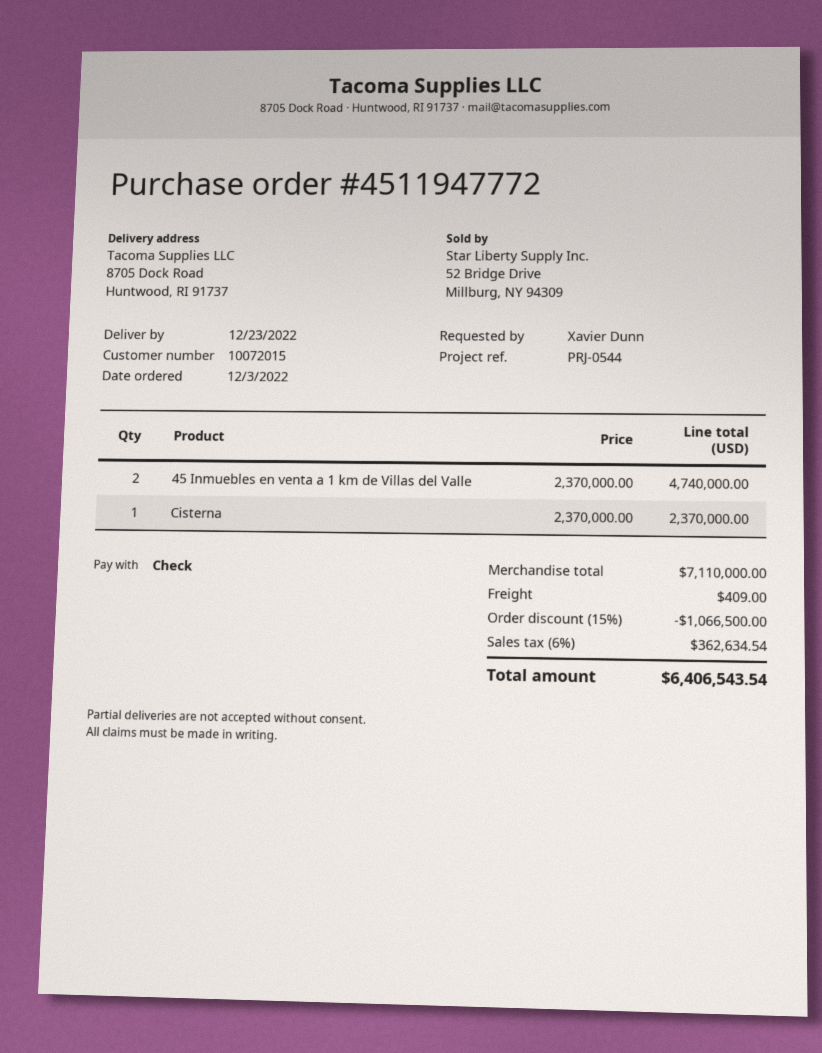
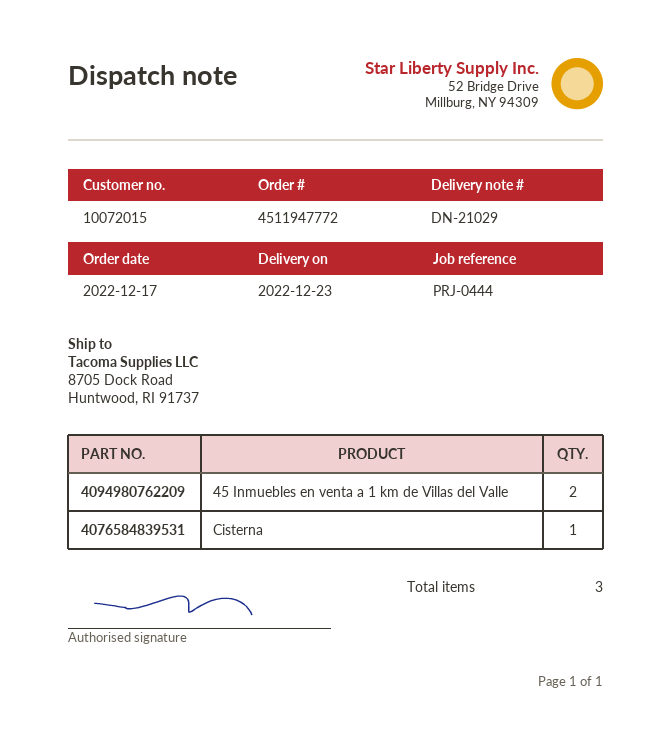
order date: 2022-12-03 -> 2022-12-17
reference: PRJ-0544 -> PRJ-0444

